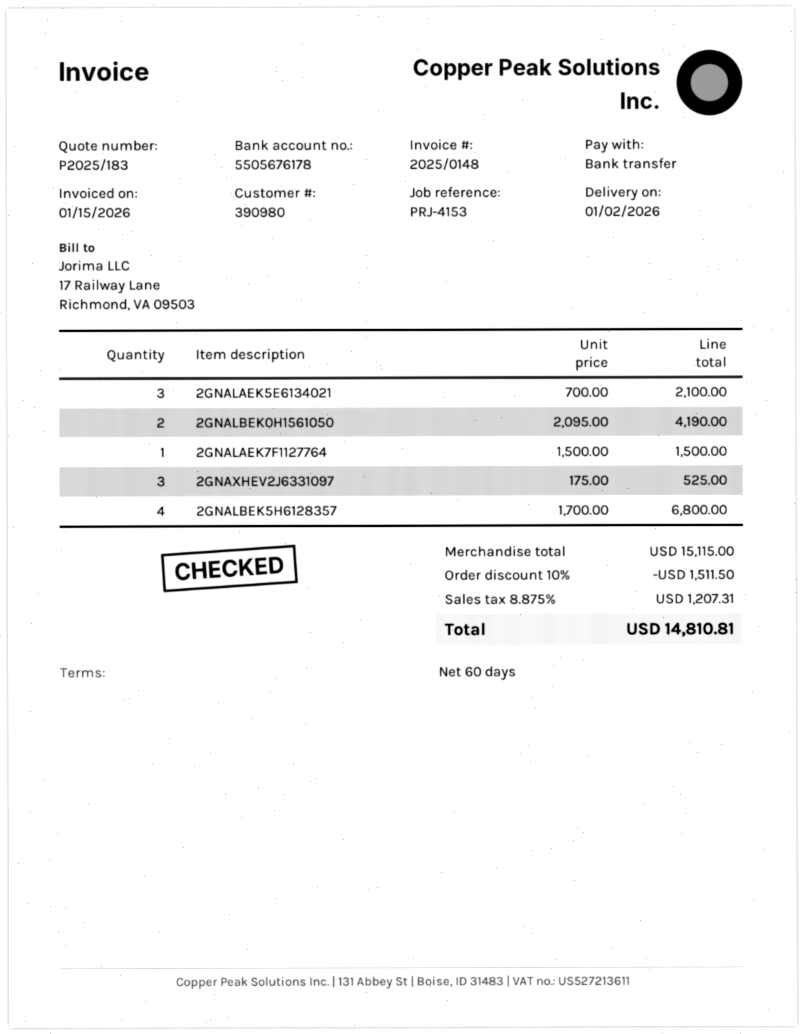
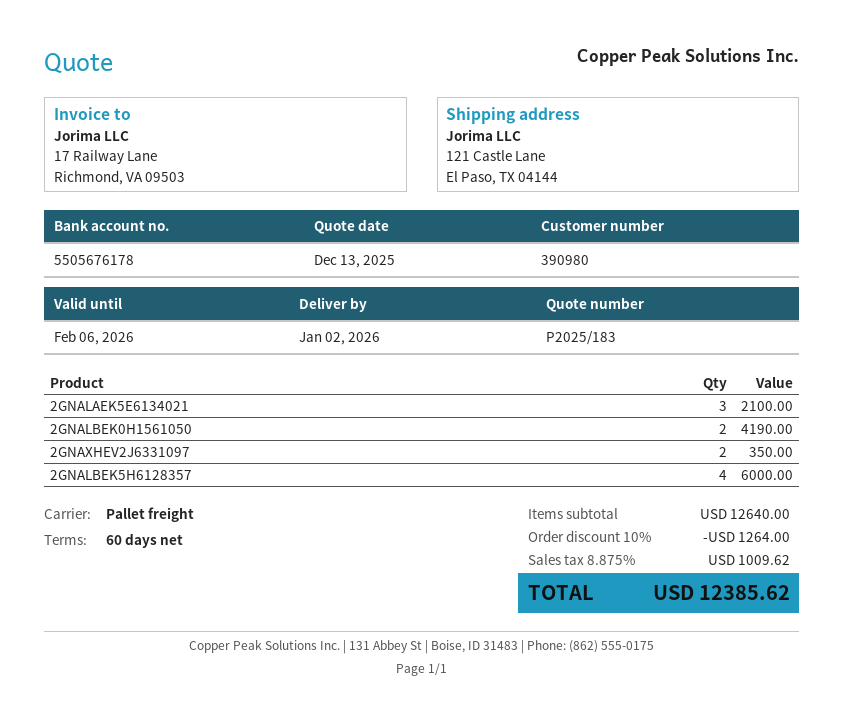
2GNALAEK7F1127764: 1 for 1500.00 -> none
2GNAXHEV2J6331097: 3 for 525.00 -> 2 for 350.00
2GNALBEK5H6128357: 4 for 6800.00 -> 4 for 6000.00
subtotal: 15115.00 -> 12640.00
discount: 10% = 1511.50 -> 10% = 1264.00
tax: 8.875% = 1207.31 -> 8.875% = 1009.62
total: 14810.81 -> 12385.62

